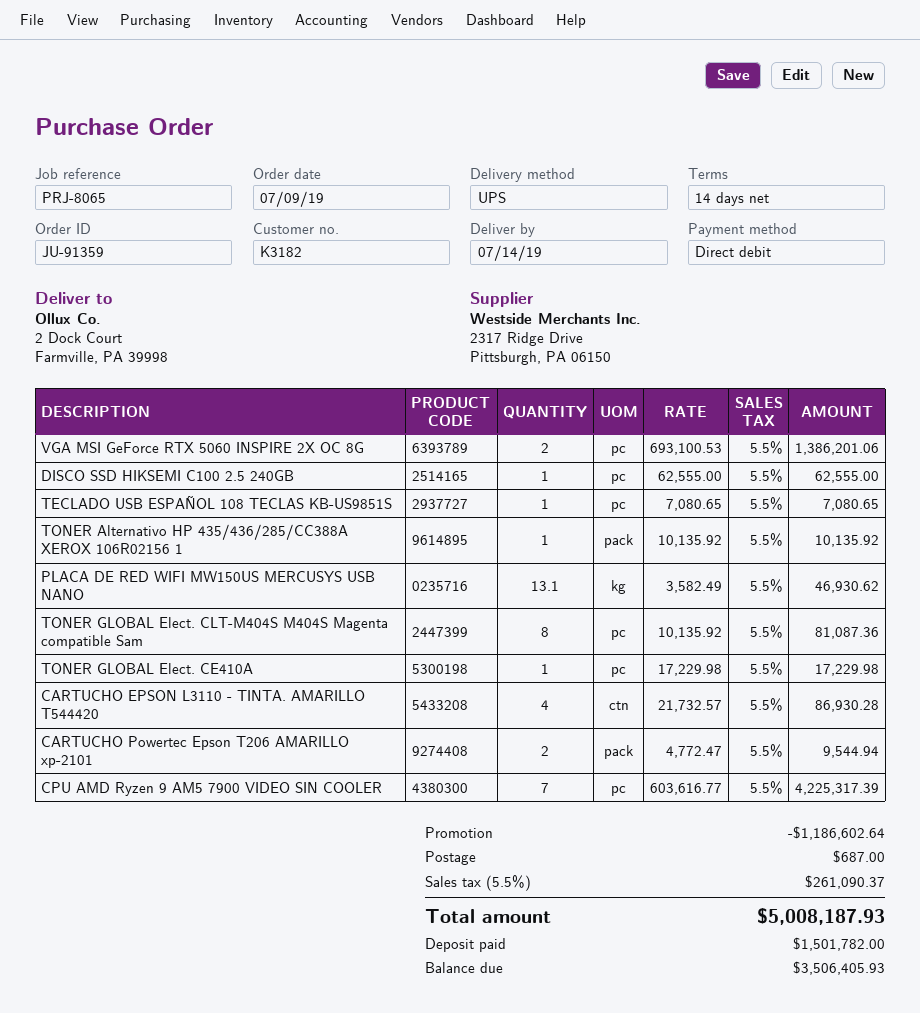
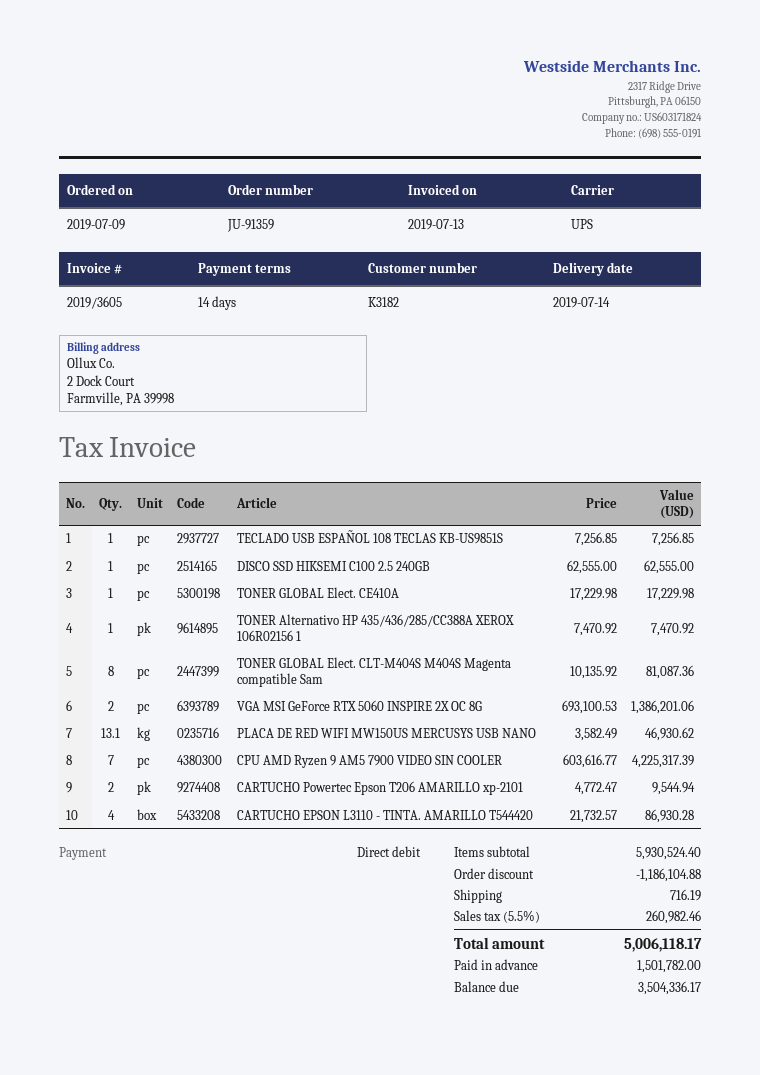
TECLADO USB ESPAÑOL 108 TECLAS KB-US9851S: 1 x 7080.65 = 7080.65 -> 1 x 7256.85 = 7256.85
TONER Alternativo HP 435/436/285/CC388A XEROX 106R02156 1: 1 x 10135.92 = 10135.92 -> 1 x 7470.92 = 7470.92
discount: 1186602.64 -> 1186104.88
shipping: 687.00 -> 716.19
tax: 5.5% = 261090.37 -> 5.5% = 260982.46
total: 5008187.93 -> 5006118.17
balance: 3506405.93 -> 3504336.17

